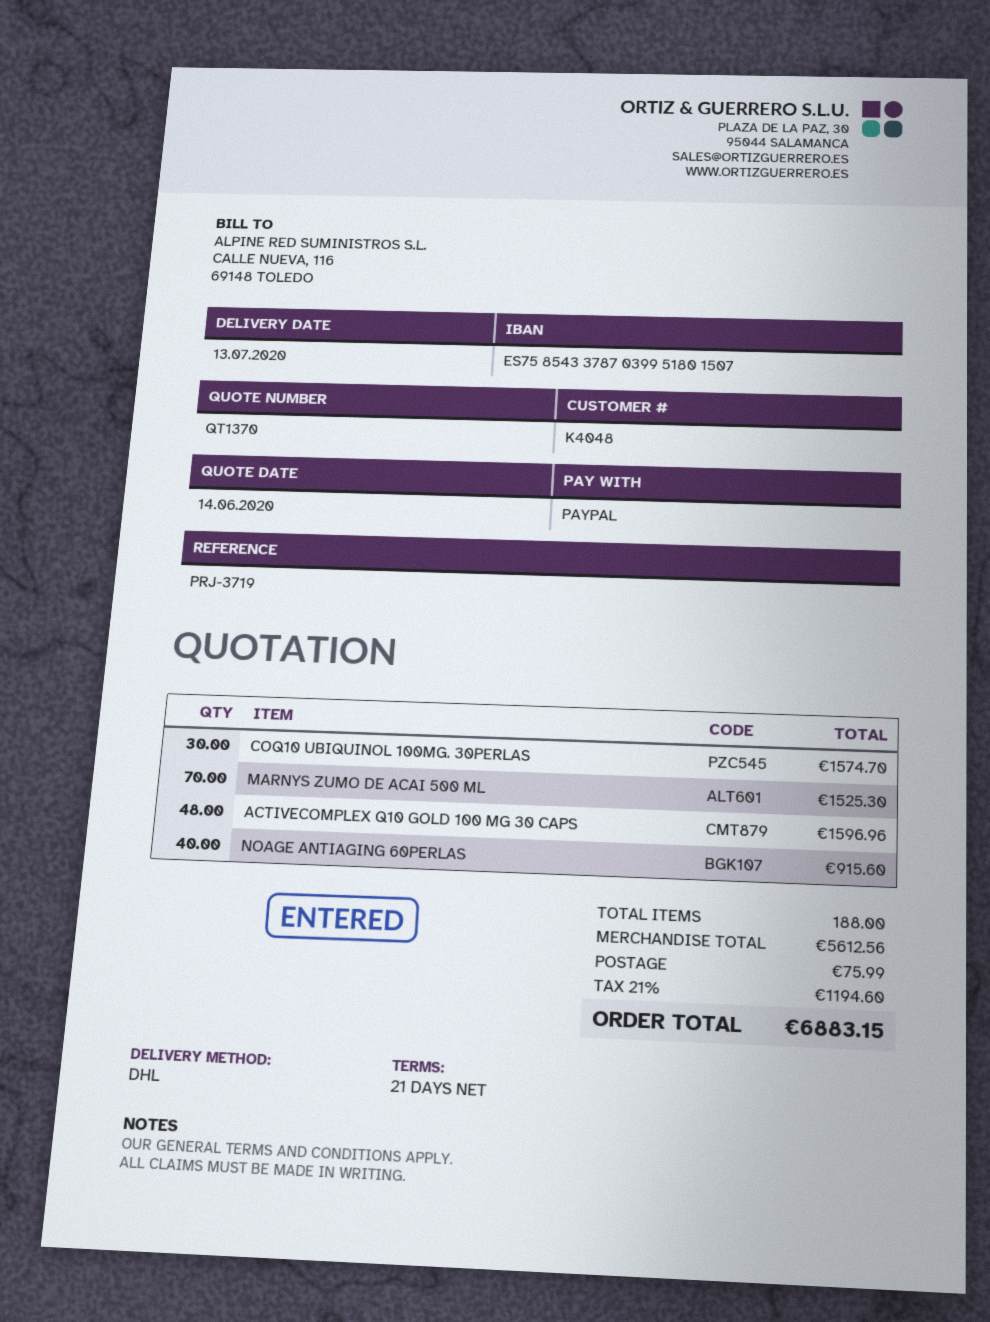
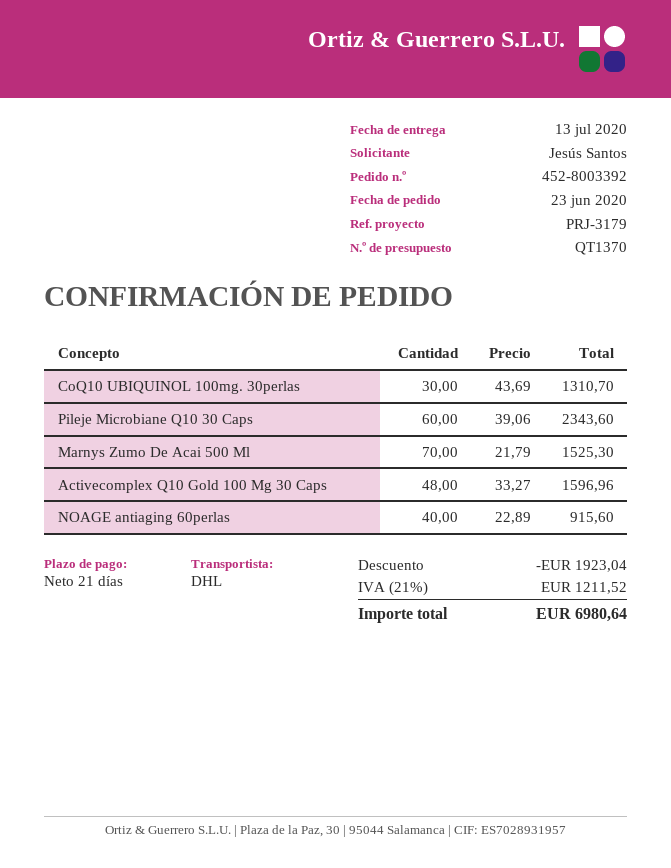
reference: PRJ-3719 -> PRJ-3179
COQ10 UBIQUINOL 100MG. 30PERLAS: 30 for 1574.70 -> 30 for 1310.70
Pileje Microbiane Q10 30 Caps: none -> 60 for 2343.60
discount: none -> 1923.04
shipping: 75.99 -> none
tax: 21% = 1194.60 -> 21% = 1211.52
total: 6883.15 -> 6980.64

